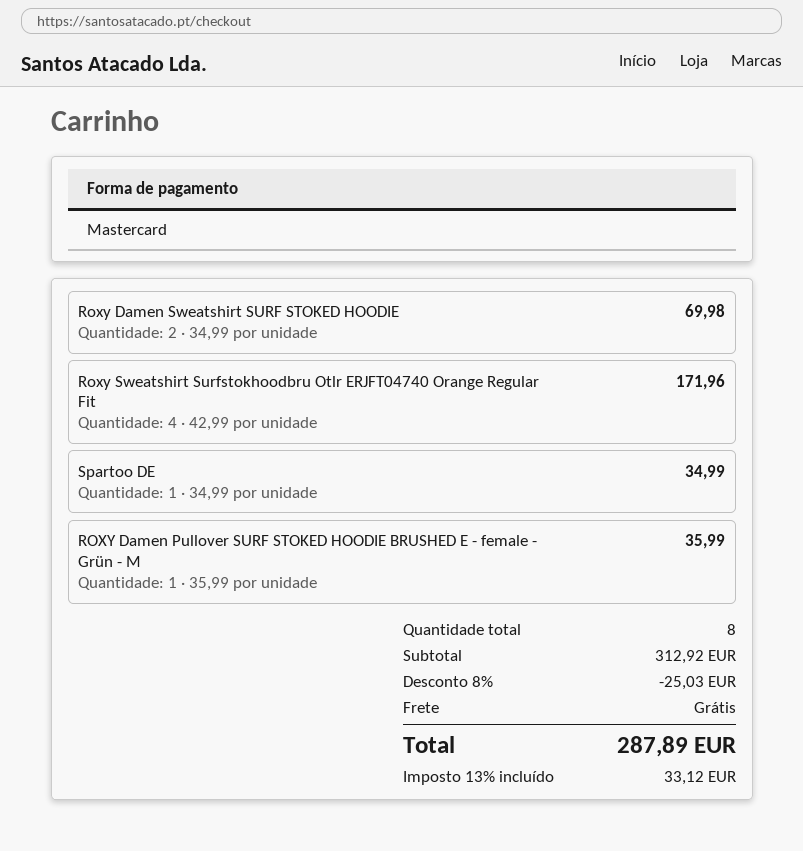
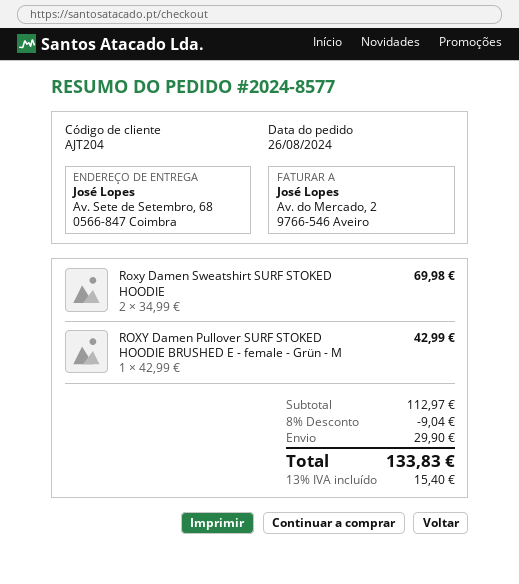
Roxy Sweatshirt Surfstokhoodbru Otlr ERJFT04740 Orange Regular Fit: 4 x 42.99 = 171.96 -> none
Spartoo DE: 1 x 34.99 = 34.99 -> none
ROXY Damen Pullover SURF STOKED HOODIE BRUSHED E - female - Grün - M: 1 x 35.99 = 35.99 -> 1 x 42.99 = 42.99
subtotal: 312.92 -> 112.97
discount: 8% = 25.03 -> 8% = 9.04
shipping: 0.00 -> 29.90
tax: 13% = 33.12 -> 13% = 15.40
total: 287.89 -> 133.83

